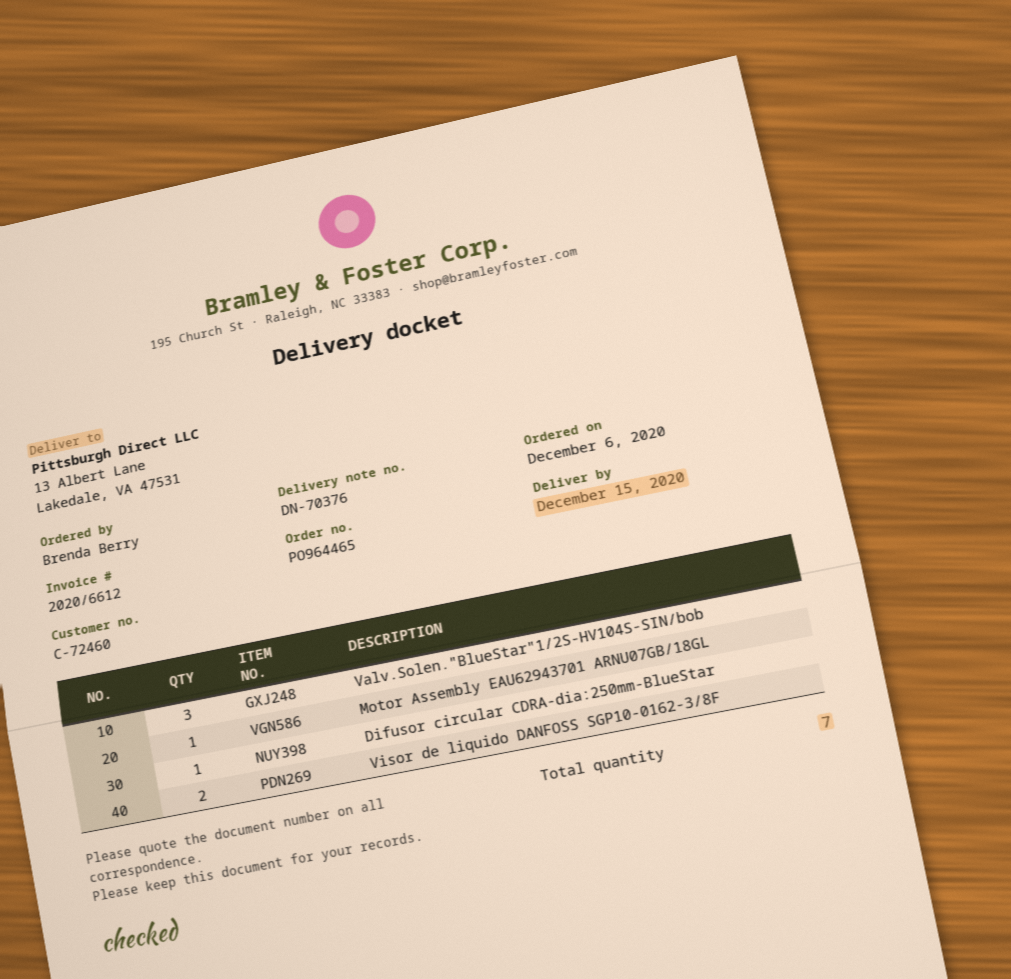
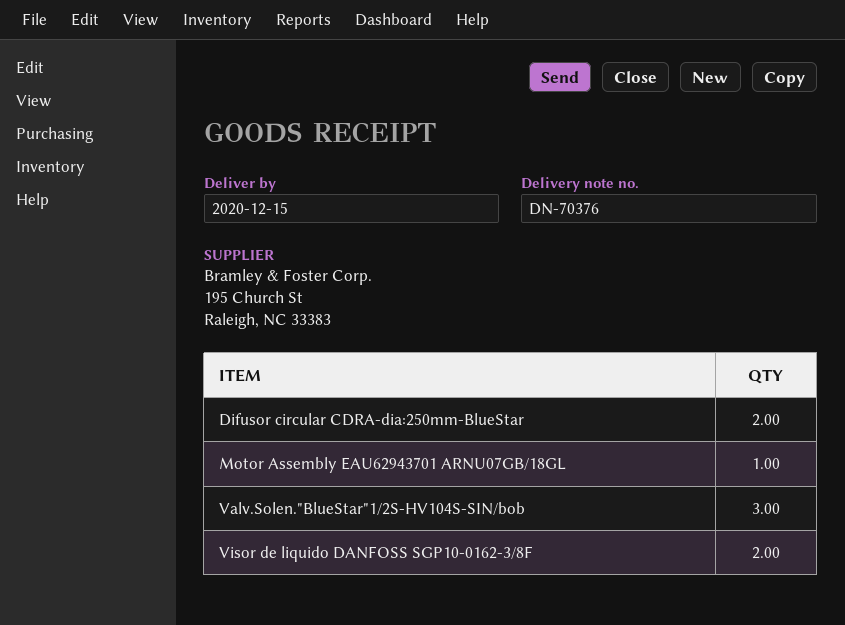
Difusor circular CDRA-dia:250mm-BlueStar: 1 -> 2

